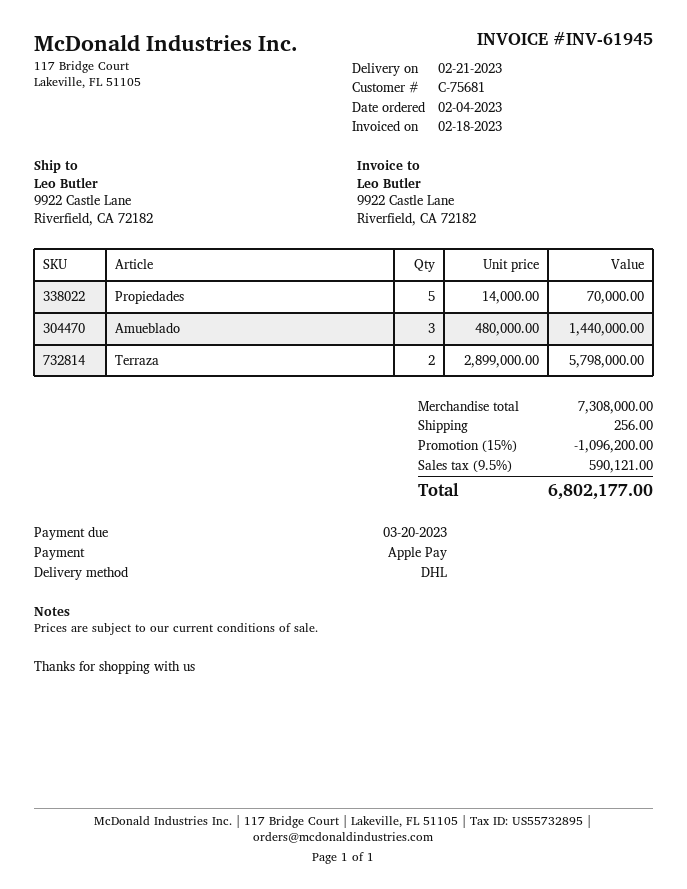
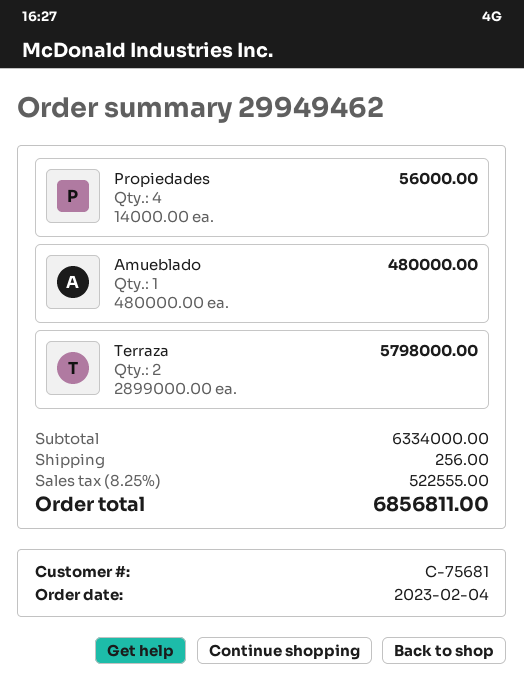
Propiedades: 5 x 14000.00 = 70000.00 -> 4 x 14000.00 = 56000.00
Amueblado: 3 x 480000.00 = 1440000.00 -> 1 x 480000.00 = 480000.00
subtotal: 7308000.00 -> 6334000.00
discount: 15% = 1096200.00 -> none
tax: 9.5% = 590121.00 -> 8.25% = 522555.00
total: 6802177.00 -> 6856811.00

